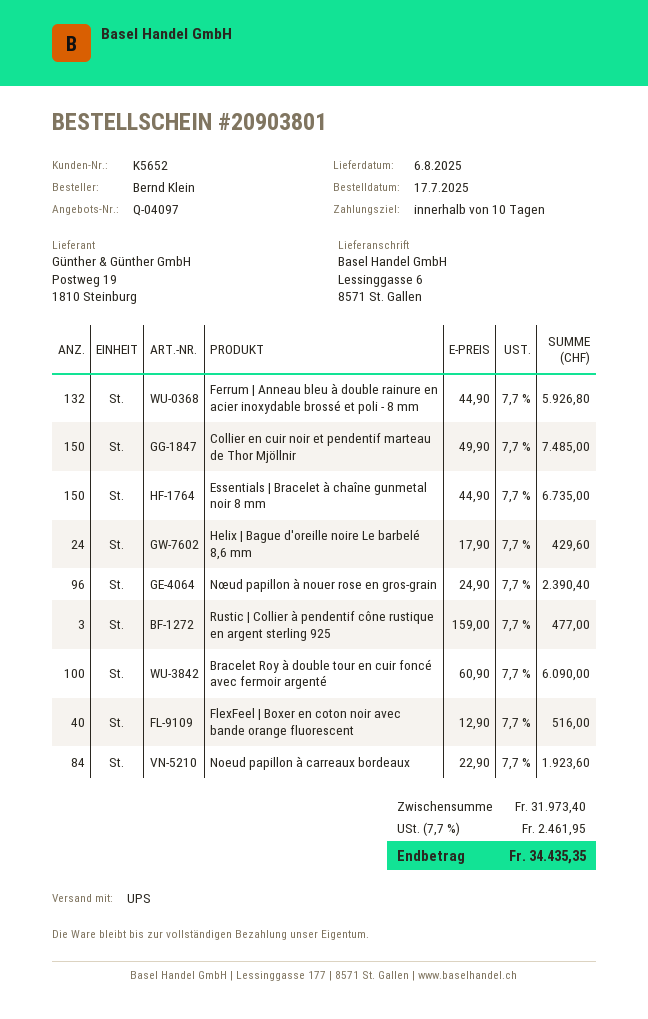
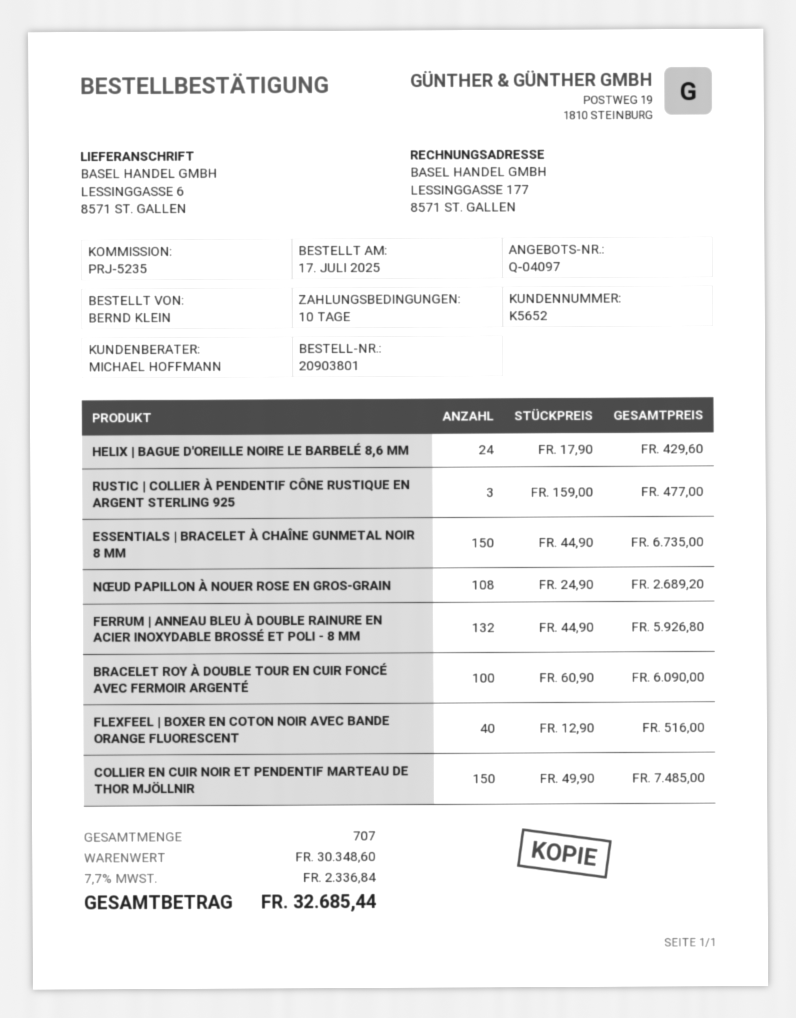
Nœud papillon à nouer rose en gros-grain: 96 x 24.90 = 2390.40 -> 108 x 24.90 = 2689.20
Noeud papillon à carreaux bordeaux: 84 x 22.90 = 1923.60 -> none
subtotal: 31973.40 -> 30348.60
tax: 7.7% = 2461.95 -> 7.7% = 2336.84
total: 34435.35 -> 32685.44

